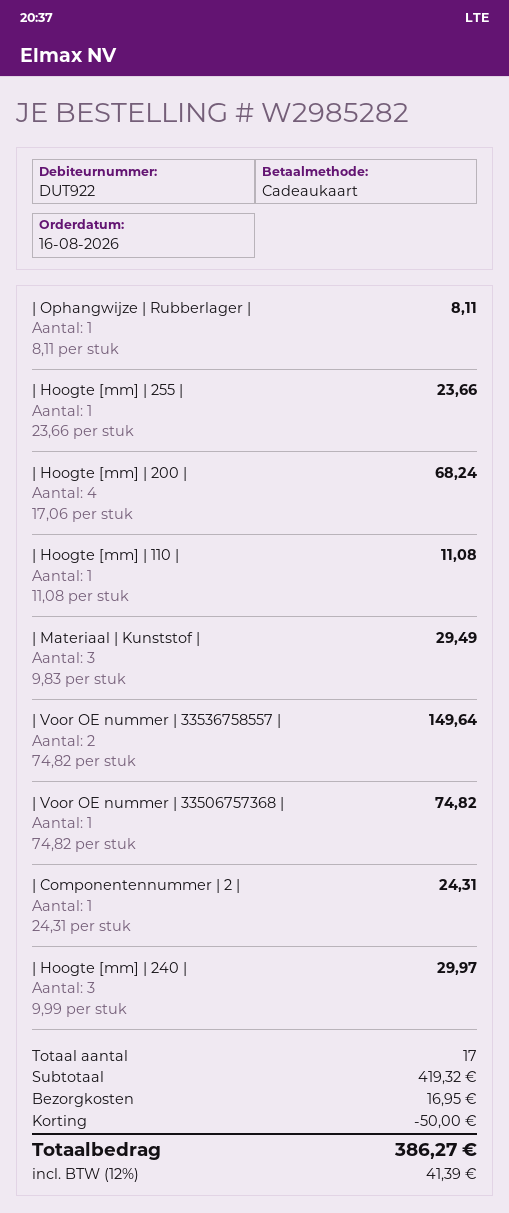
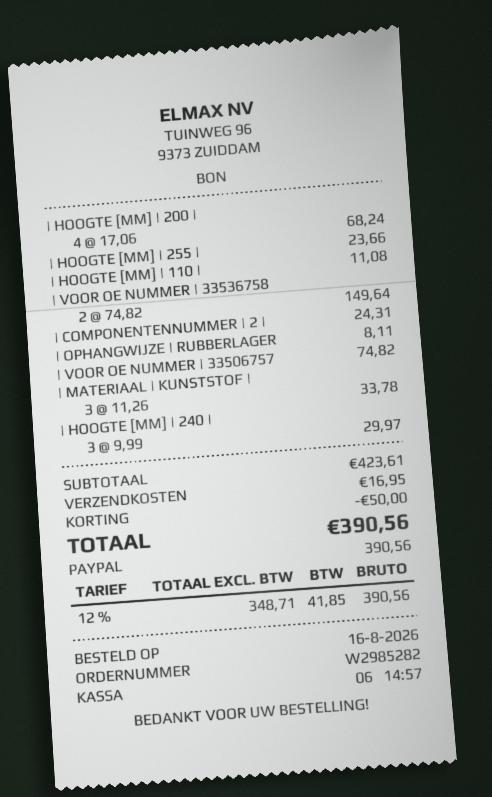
payment method: gift card -> PayPal
| Materiaal | Kunststof |: 3 x 9.83 = 29.49 -> 3 x 11.26 = 33.78
subtotal: 419.32 -> 423.61
tax: 12% = 41.39 -> 12% = 41.85
total: 386.27 -> 390.56

